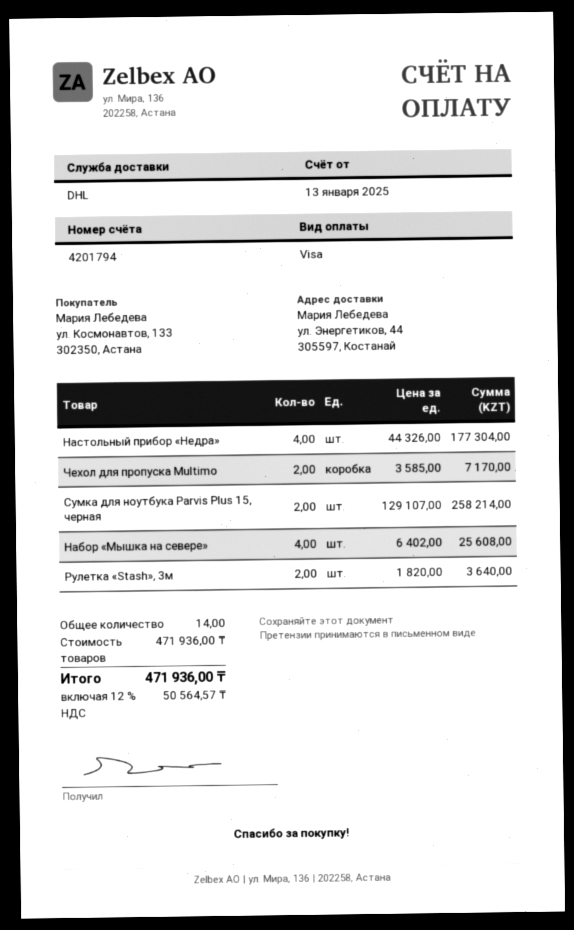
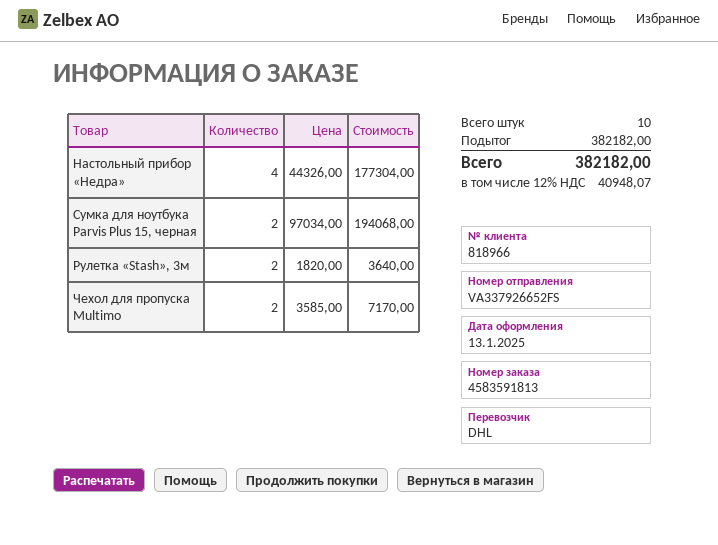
Сумка для ноутбука Parvis Plus 15, черная: 2 x 129107.00 = 258214.00 -> 2 x 97034.00 = 194068.00
Набор «Мышка на севере»: 4 x 6402.00 = 25608.00 -> none
total quantity: 14 -> 10
subtotal: 471936.00 -> 382182.00
tax: 12% = 50564.57 -> 12% = 40948.07
total: 471936.00 -> 382182.00

